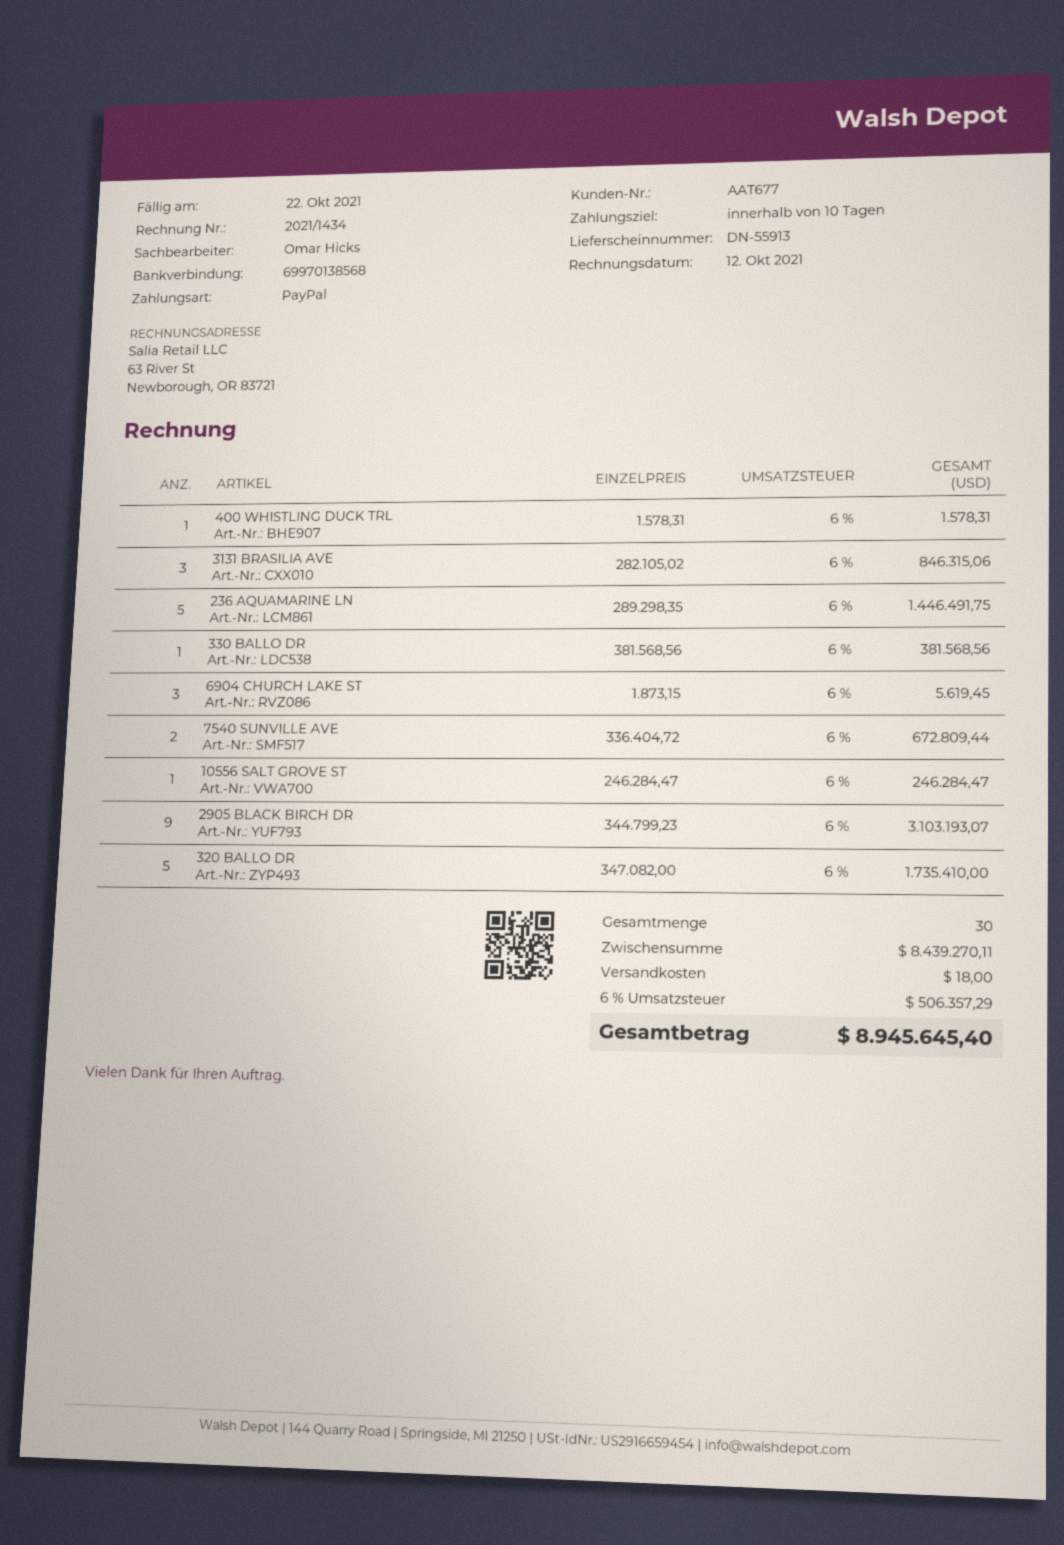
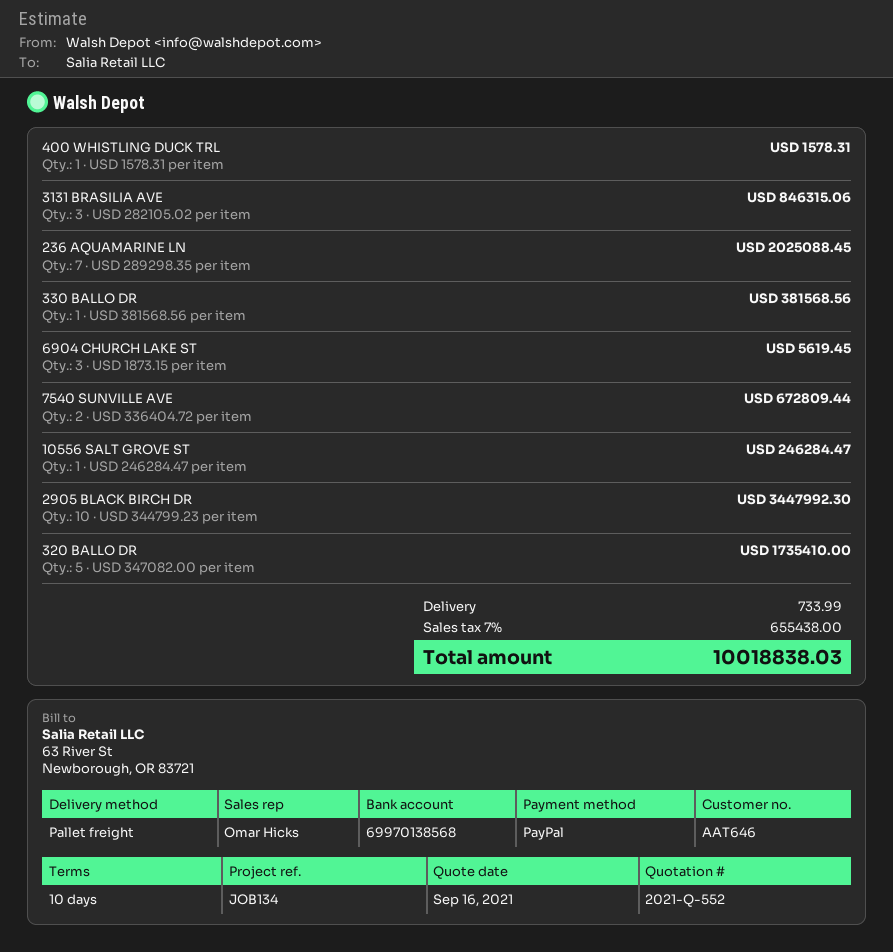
customer number: AAT677 -> AAT646
236 AQUAMARINE LN: 5 x 289298.35 = 1446491.75 -> 7 x 289298.35 = 2025088.45
2905 BLACK BIRCH DR: 9 x 344799.23 = 3103193.07 -> 10 x 344799.23 = 3447992.30
shipping: 18.00 -> 733.99
tax: 6% = 506357.29 -> 7% = 655438.00
total: 8945645.40 -> 10018838.03

